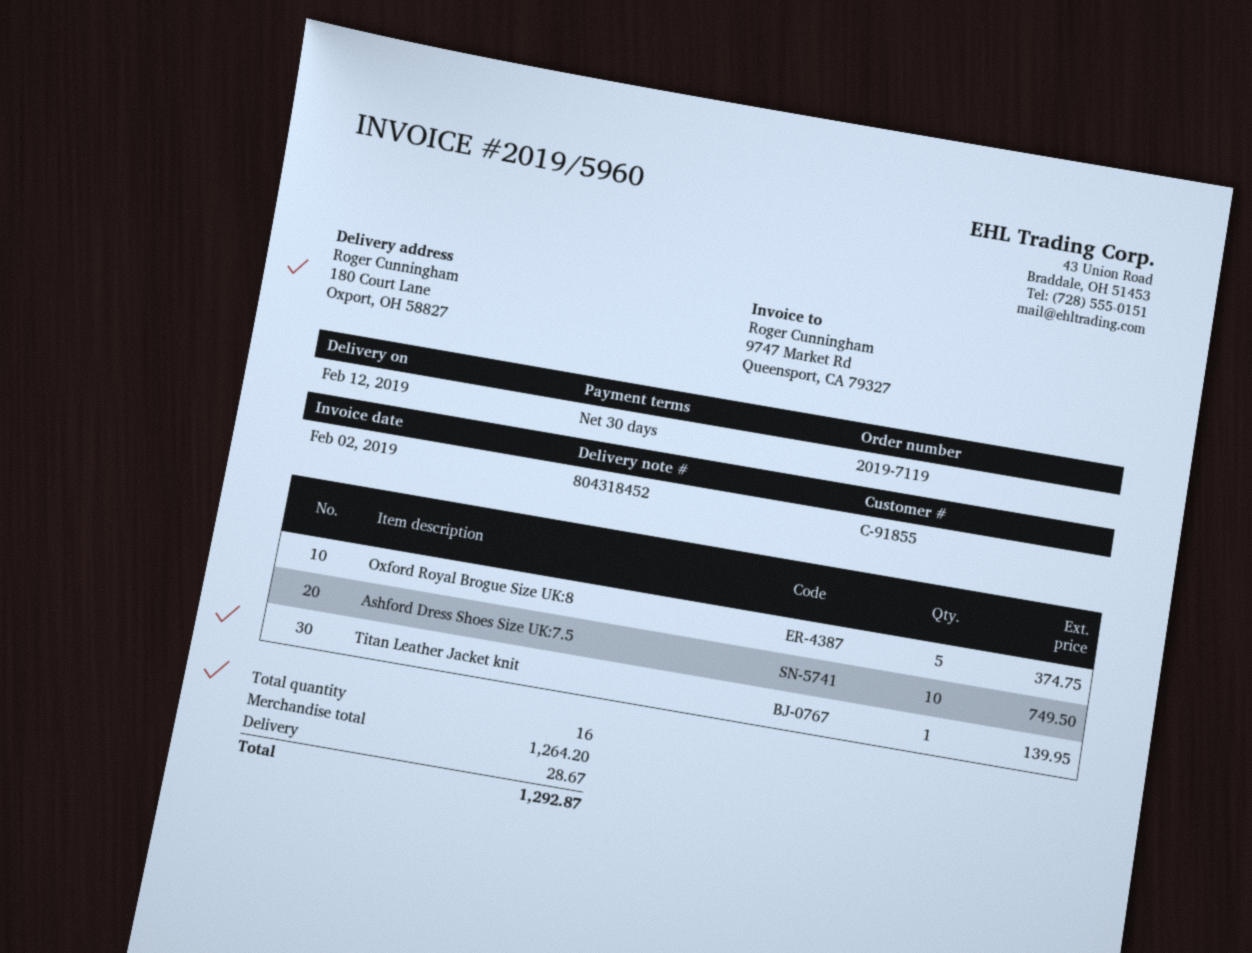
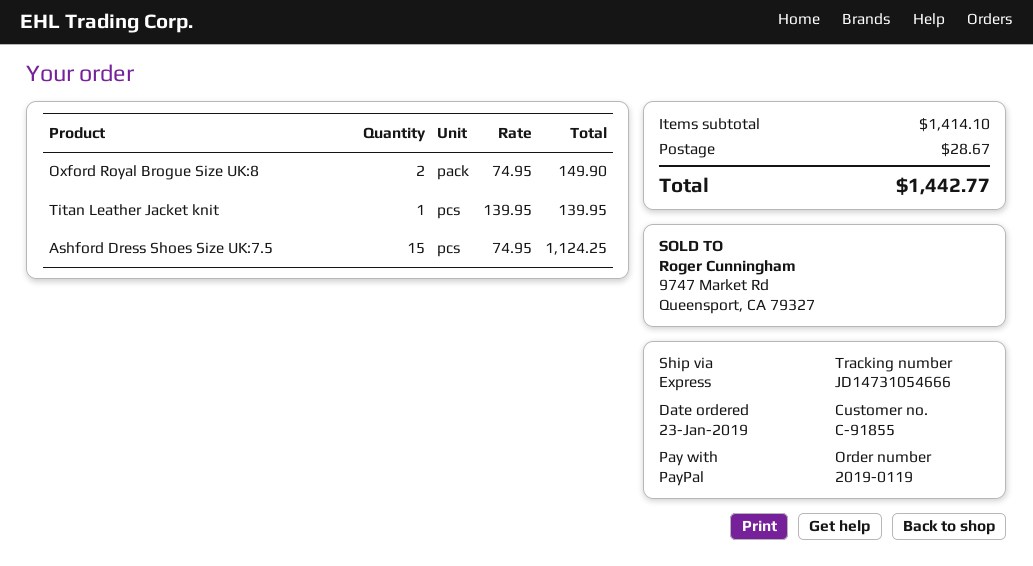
order number: 2019-7119 -> 2019-0119
Oxford Royal Brogue Size UK:8: 5 for 374.75 -> 2 for 149.90
Ashford Dress Shoes Size UK:7.5: 10 for 749.50 -> 15 for 1124.25
subtotal: 1264.20 -> 1414.10
total: 1292.87 -> 1442.77

